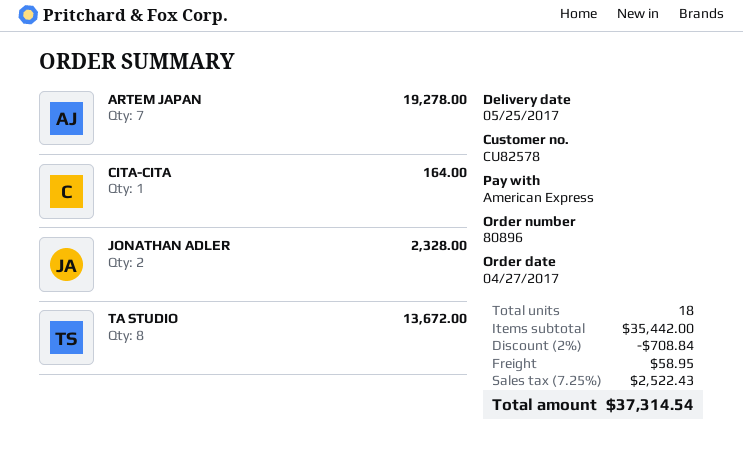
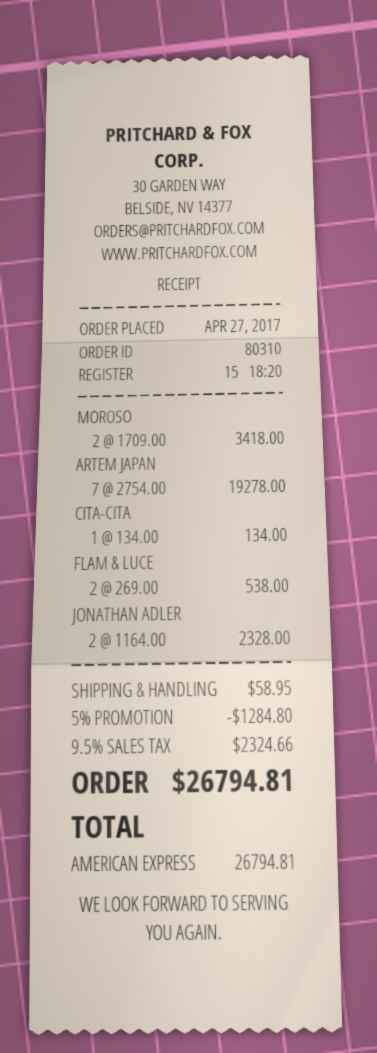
order number: 80896 -> 80310
CITA-CITA: 1 for 164.00 -> 1 for 134.00
TA STUDIO: 8 for 13672.00 -> none
MOROSO: none -> 2 for 3418.00
FLAM & LUCE: none -> 2 for 538.00
discount: 2% = 708.84 -> 5% = 1284.80
tax: 7.25% = 2522.43 -> 9.5% = 2324.66
total: 37314.54 -> 26794.81

